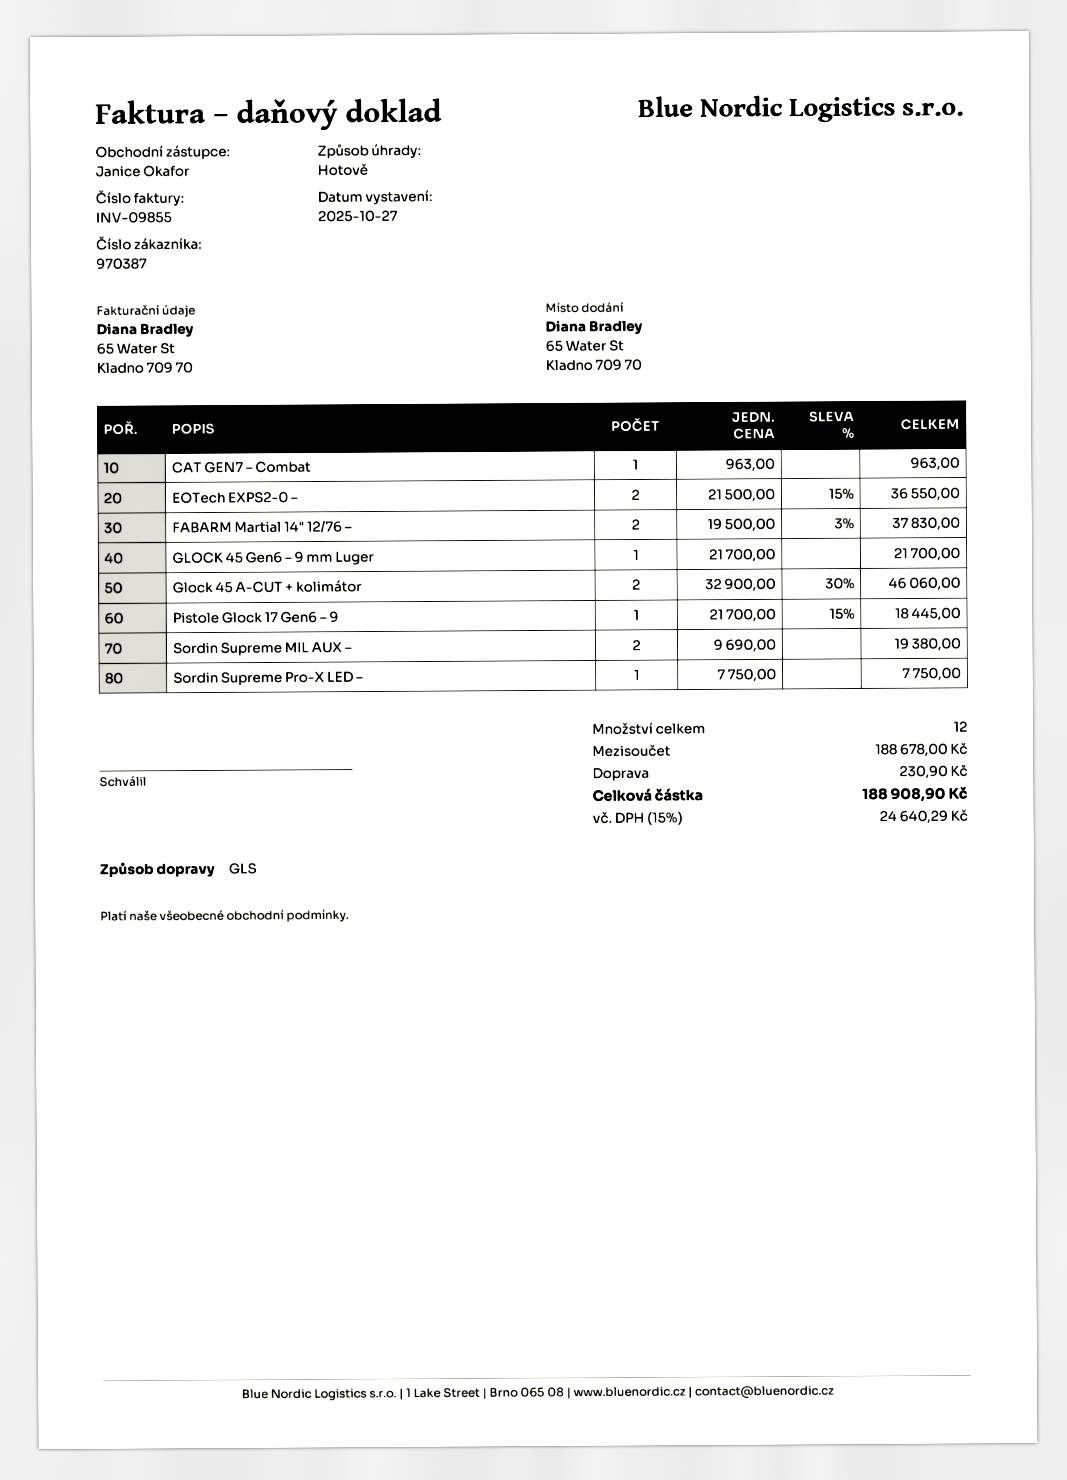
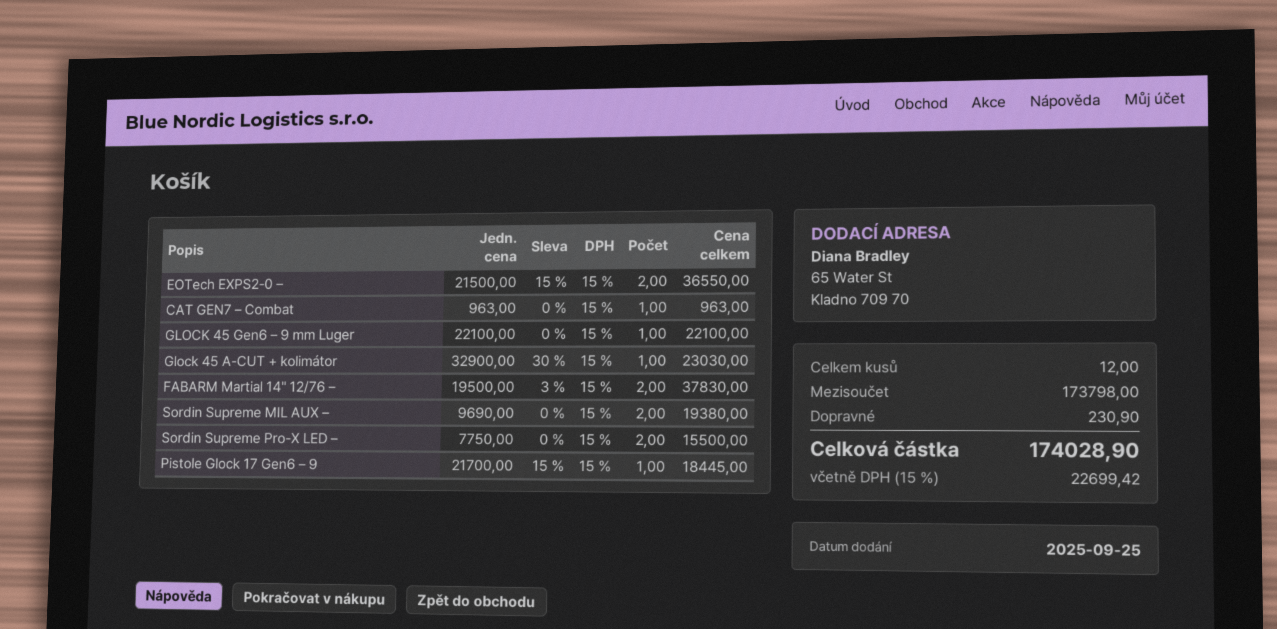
GLOCK 45 Gen6 – 9 mm Luger: 1 x 21700.00 = 21700.00 -> 1 x 22100.00 = 22100.00
Glock 45 A-CUT + kolimátor: 2 x 32900.00 - 30% = 46060.00 -> 1 x 32900.00 - 30% = 23030.00
Sordin Supreme Pro-X LED –: 1 x 7750.00 = 7750.00 -> 2 x 7750.00 = 15500.00
subtotal: 188678.00 -> 173798.00
tax: 15% = 24640.29 -> 15% = 22699.42
total: 188908.90 -> 174028.90

